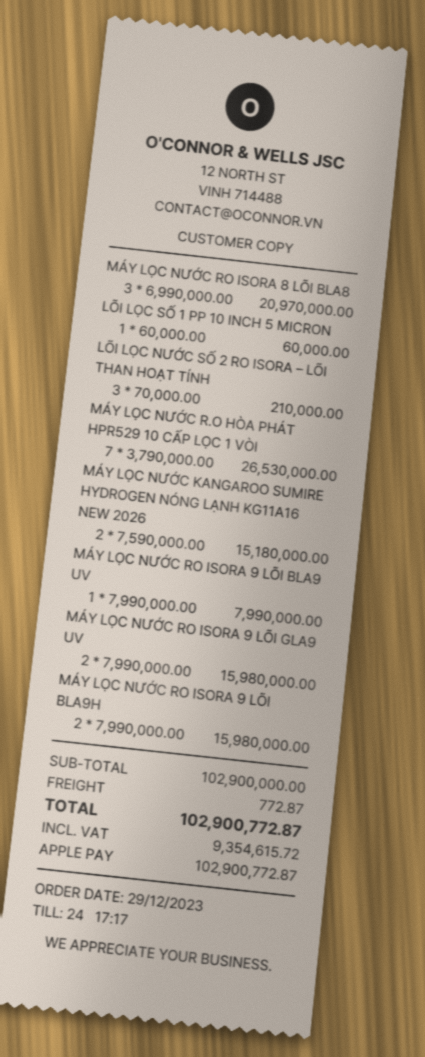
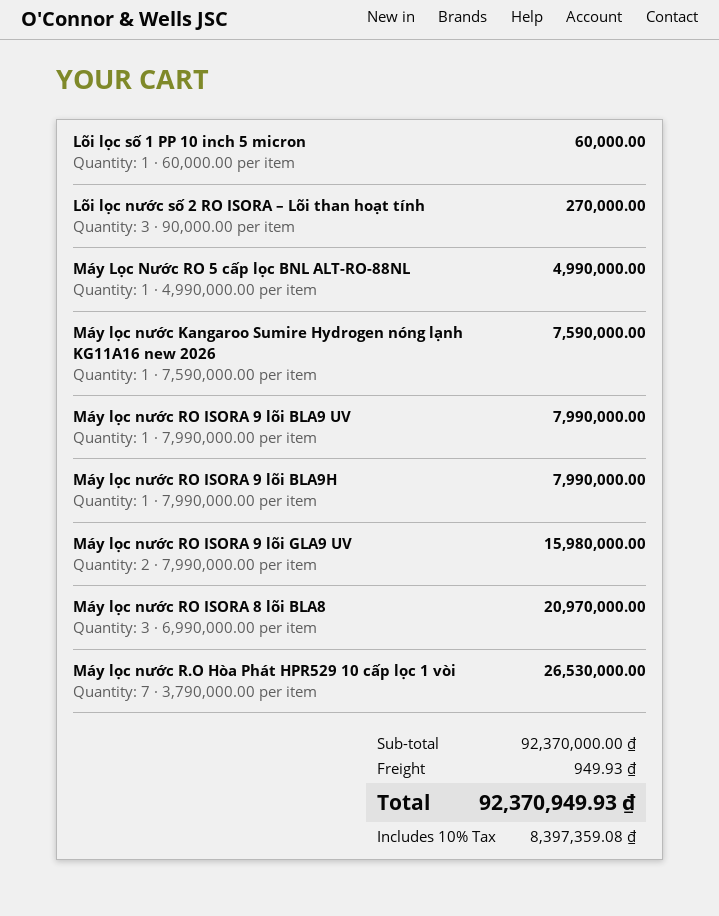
LÕI LỌC NƯỚC SỐ 2 RO ISORA – LÕI THAN HOẠT TÍNH: 3 x 70000.00 = 210000.00 -> 3 x 90000.00 = 270000.00
MÁY LỌC NƯỚC KANGAROO SUMIRE HYDROGEN NÓNG LẠNH KG11A16 NEW 2026: 2 x 7590000.00 = 15180000.00 -> 1 x 7590000.00 = 7590000.00
MÁY LỌC NƯỚC RO ISORA 9 LÕI BLA9H: 2 x 7990000.00 = 15980000.00 -> 1 x 7990000.00 = 7990000.00
Máy Lọc Nước RO 5 cấp lọc BNL ALT-RO-88NL: none -> 1 x 4990000.00 = 4990000.00
subtotal: 102900000.00 -> 92370000.00
shipping: 772.87 -> 949.93
tax: 9354615.72 -> 8397359.08
total: 102900772.87 -> 92370949.93

